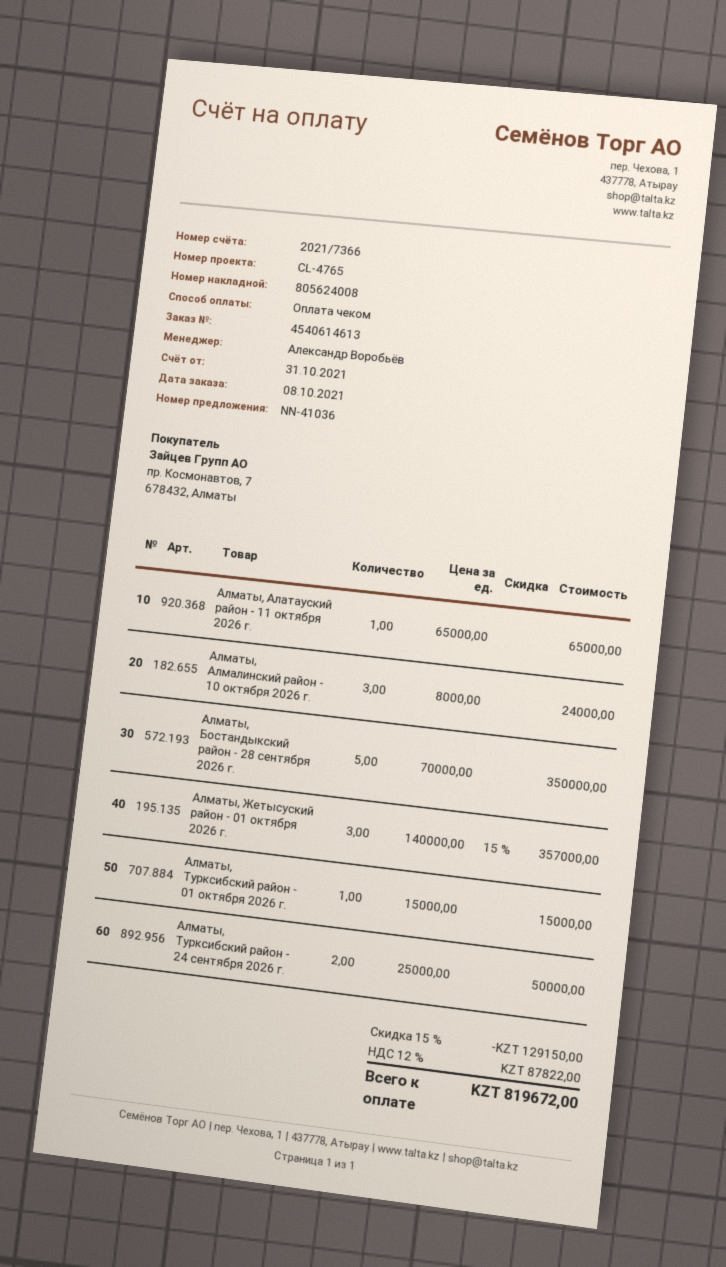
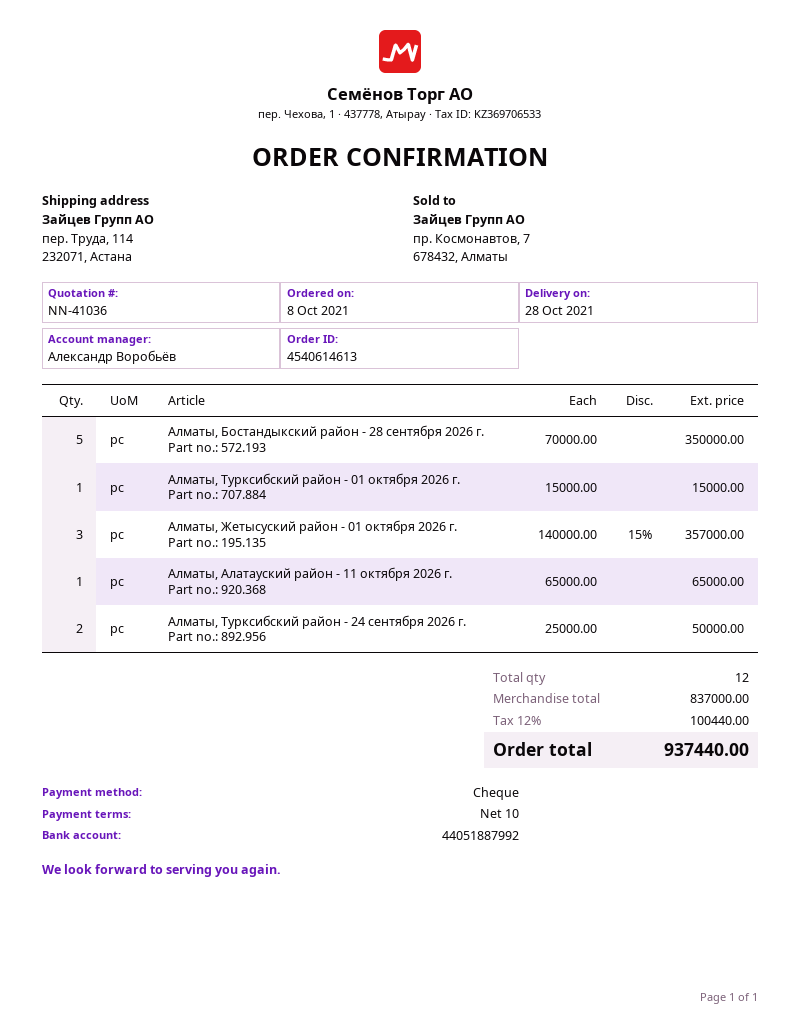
Алматы, Алмалинский район - 10 октября 2026 г.: 3 x 8000.00 = 24000.00 -> none
discount: 15% = 129150.00 -> none
tax: 12% = 87822.00 -> 12% = 100440.00
total: 819672.00 -> 937440.00

